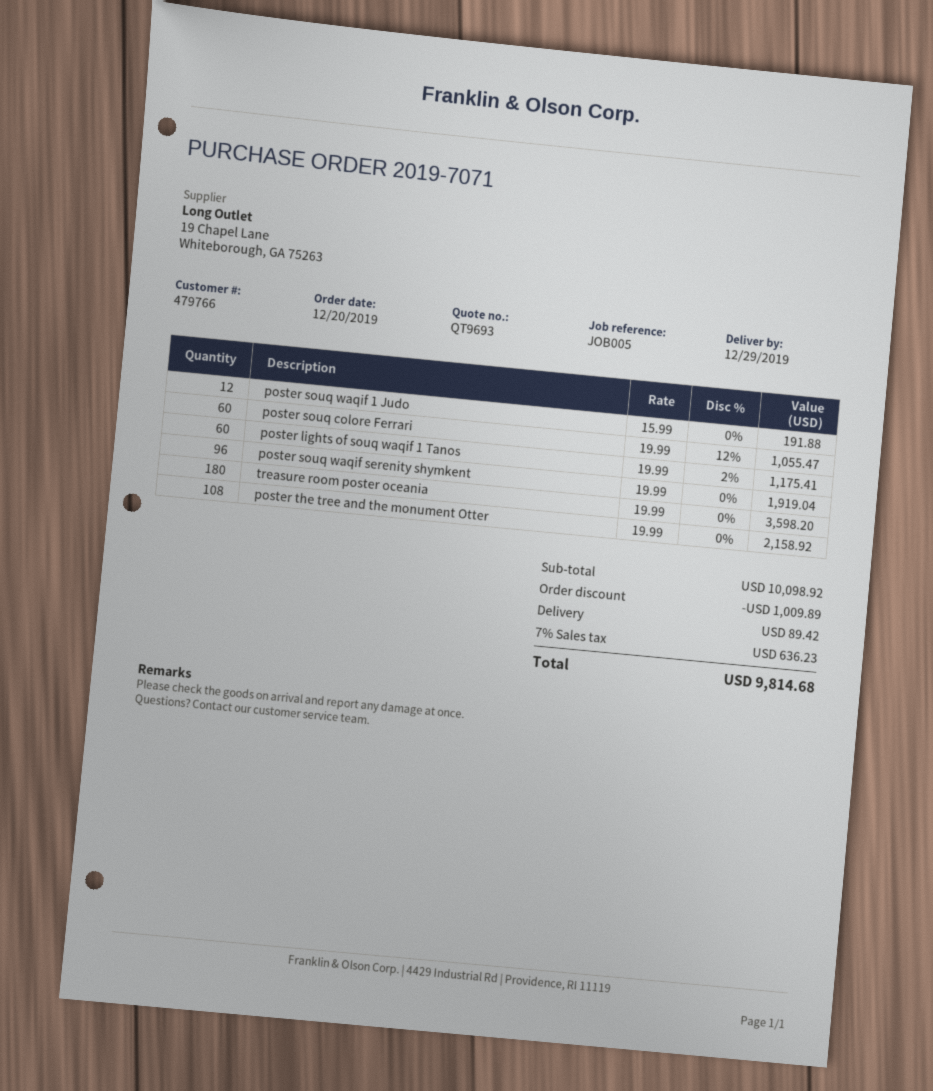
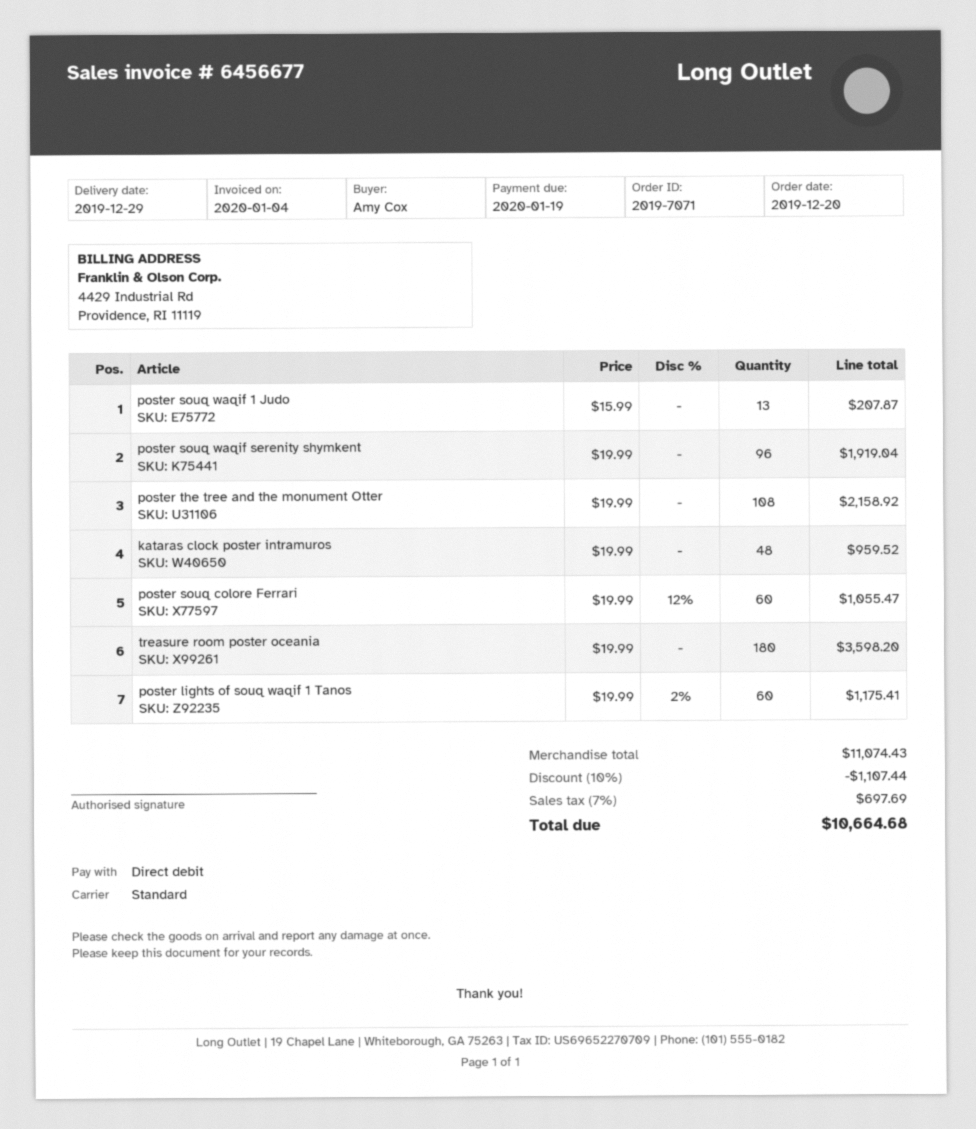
poster souq waqif 1 Judo: 12 x 15.99 = 191.88 -> 13 x 15.99 = 207.87
kataras clock poster intramuros: none -> 48 x 19.99 = 959.52
subtotal: 10098.92 -> 11074.43
discount: 1009.89 -> 1107.44
shipping: 89.42 -> none
tax: 7% = 636.23 -> 7% = 697.69
total: 9814.68 -> 10664.68

